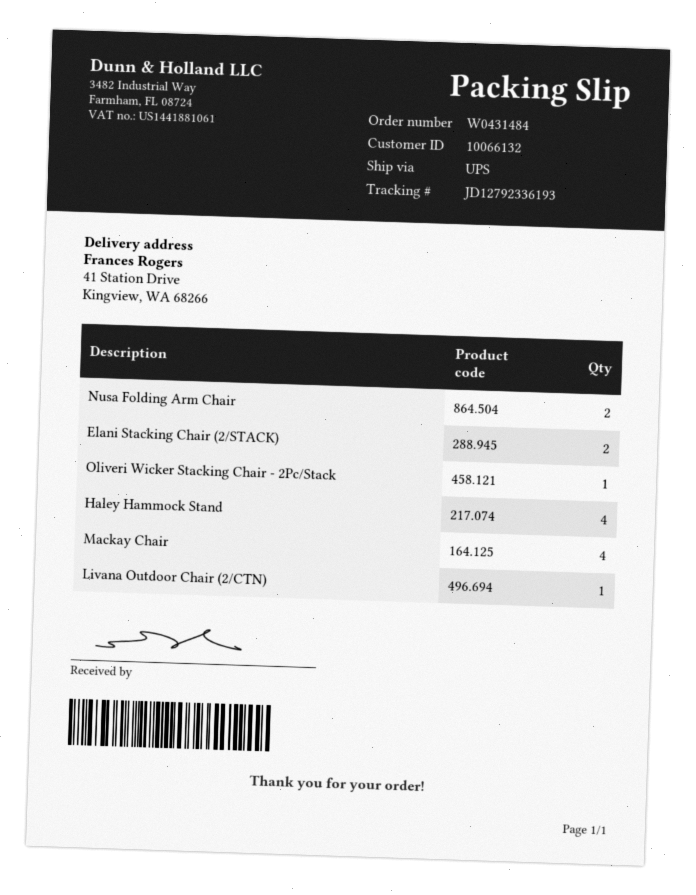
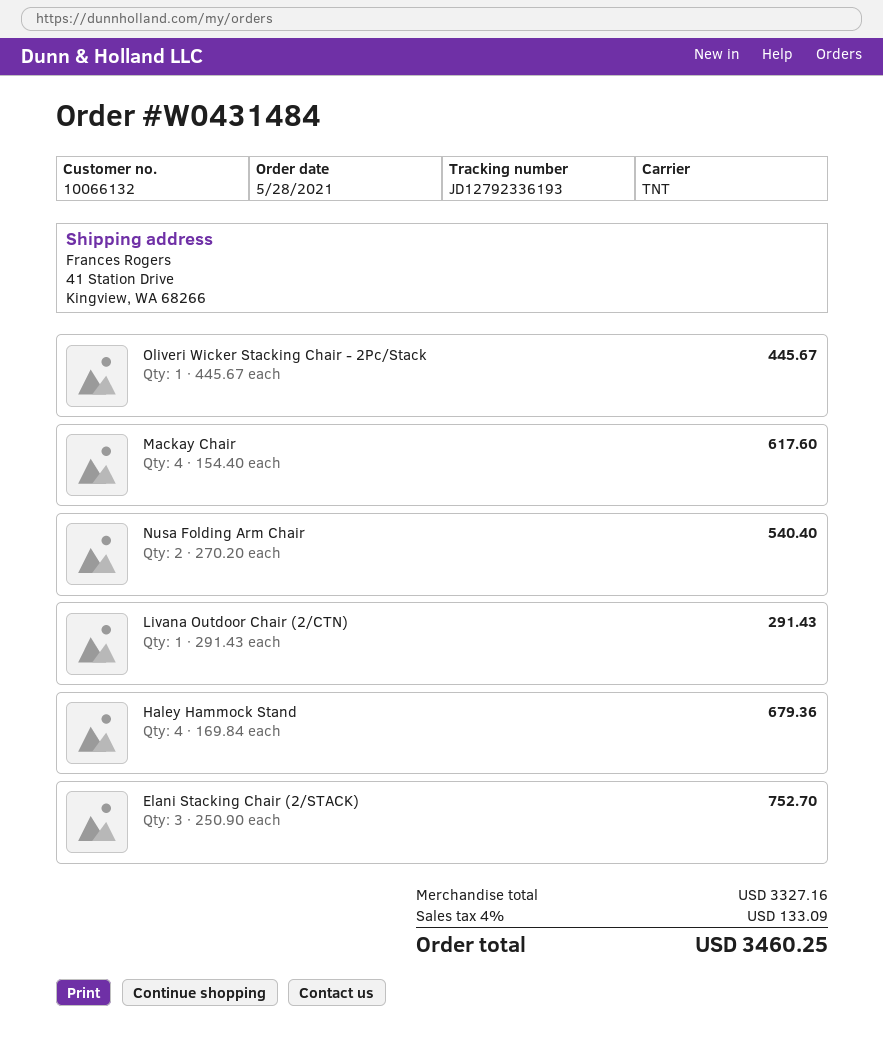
shipping method: UPS -> TNT
Elani Stacking Chair (2/STACK): 2 -> 3

